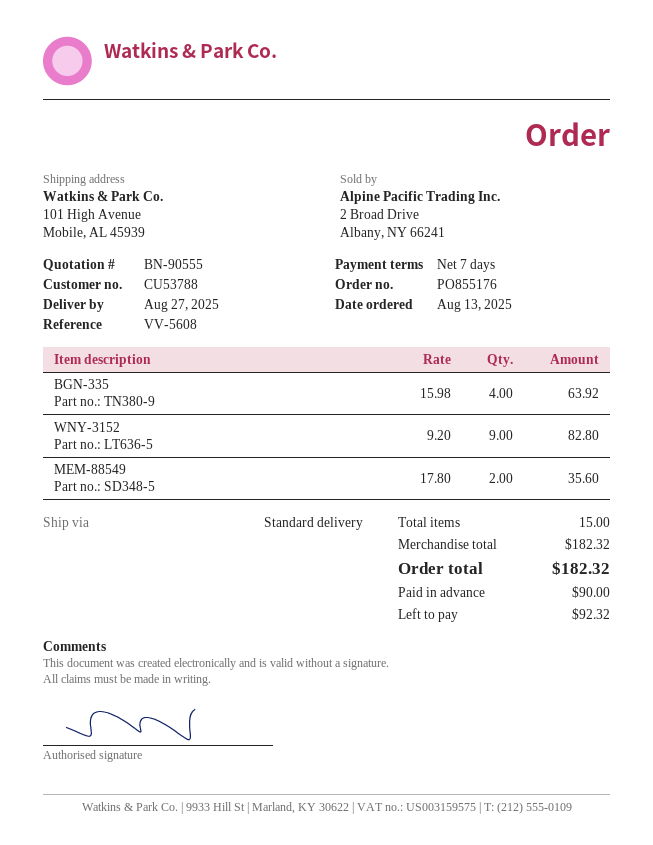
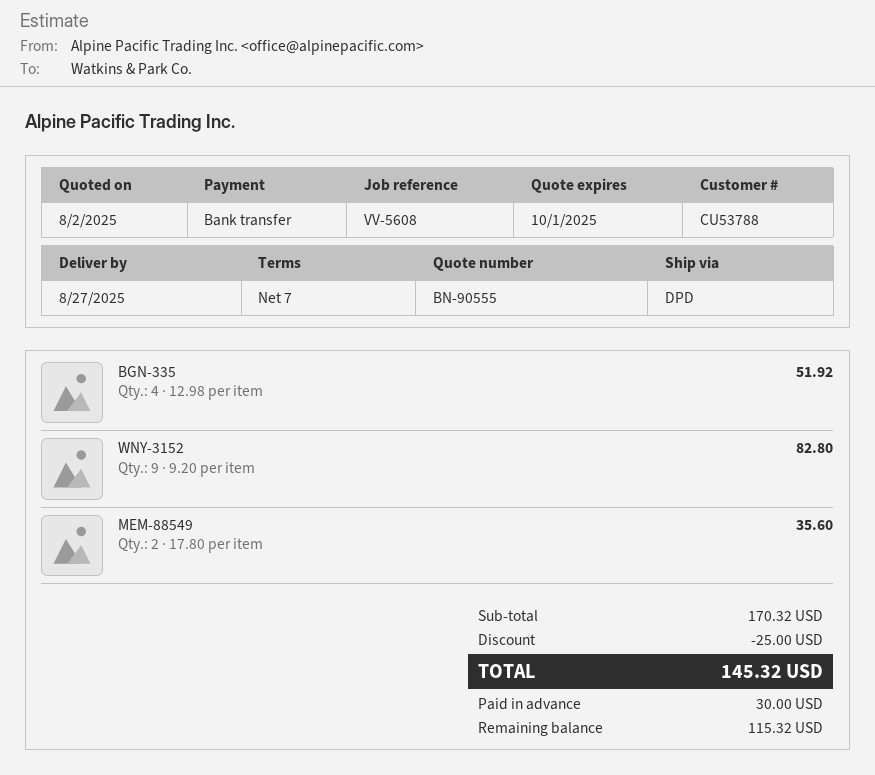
shipping method: standard -> DPD
BGN-335: 4 x 15.98 = 63.92 -> 4 x 12.98 = 51.92
subtotal: 182.32 -> 170.32
discount: none -> 25.00
total: 182.32 -> 145.32
deposit: 90.00 -> 30.00
balance: 92.32 -> 115.32

